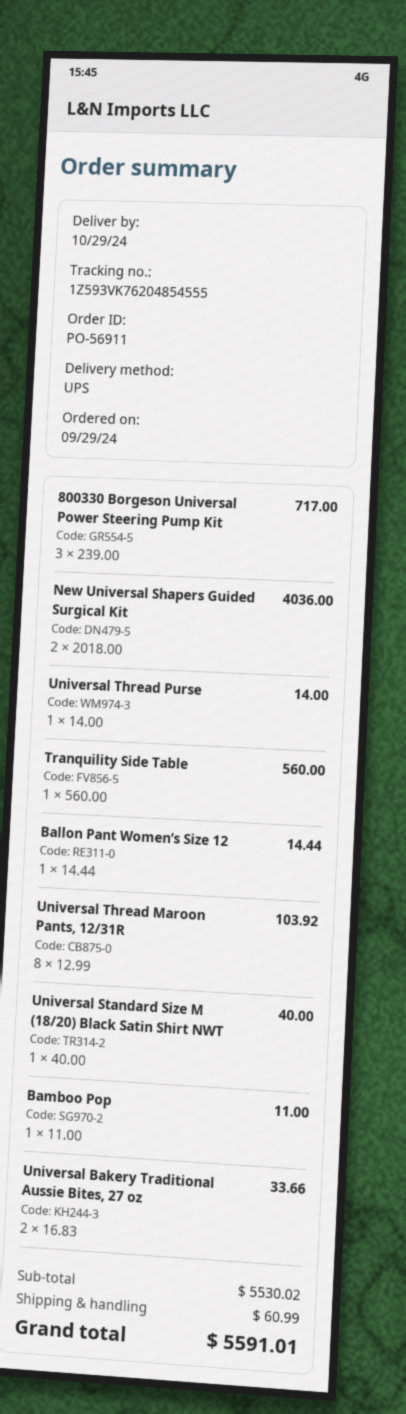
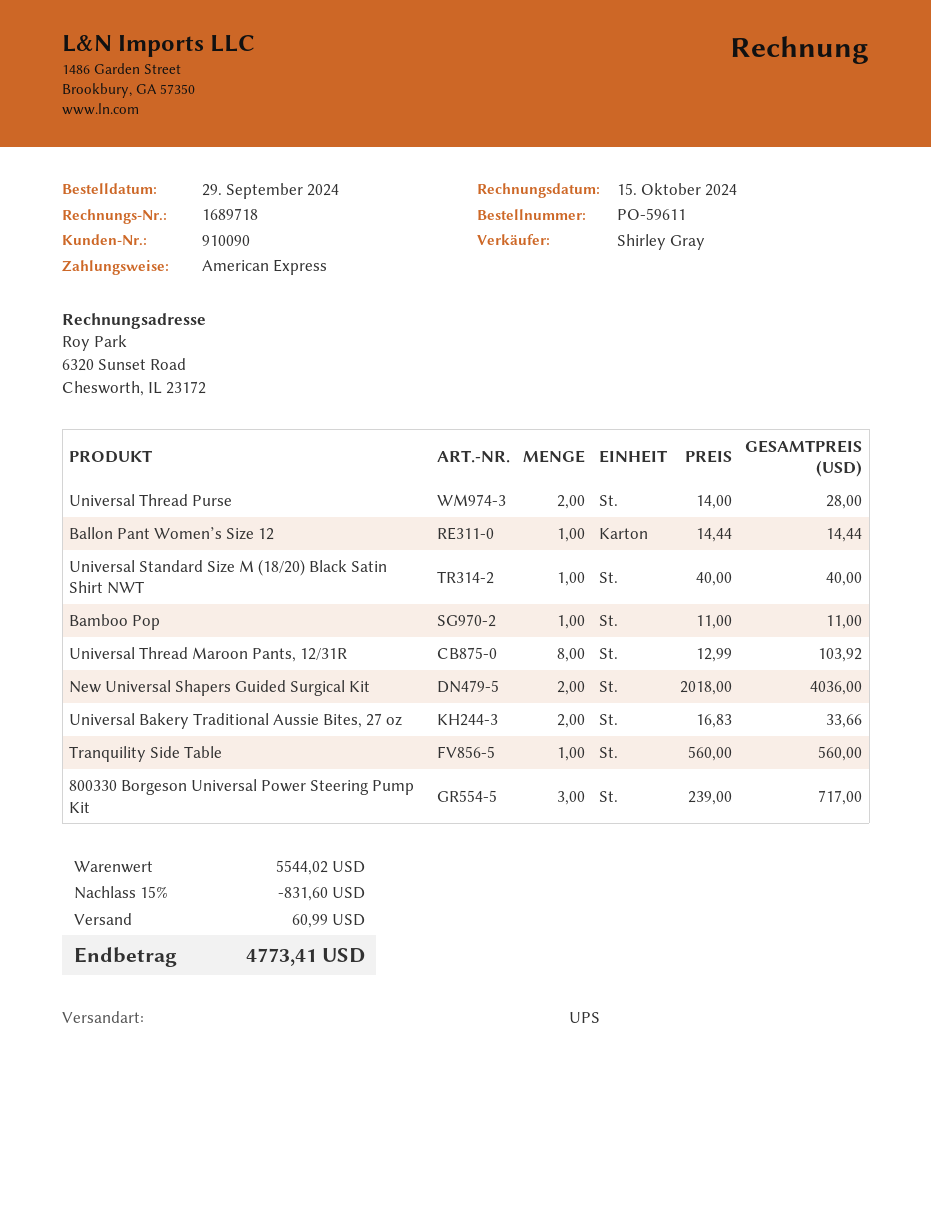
order number: PO-56911 -> PO-59611
Universal Thread Purse: 1 x 14.00 = 14.00 -> 2 x 14.00 = 28.00
subtotal: 5530.02 -> 5544.02
discount: none -> 15% = 831.60
total: 5591.01 -> 4773.41

